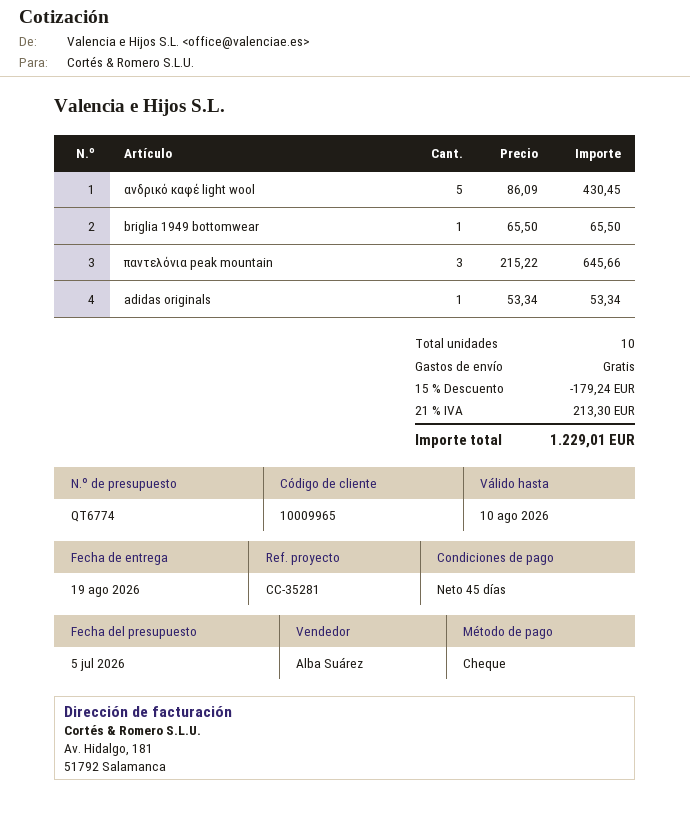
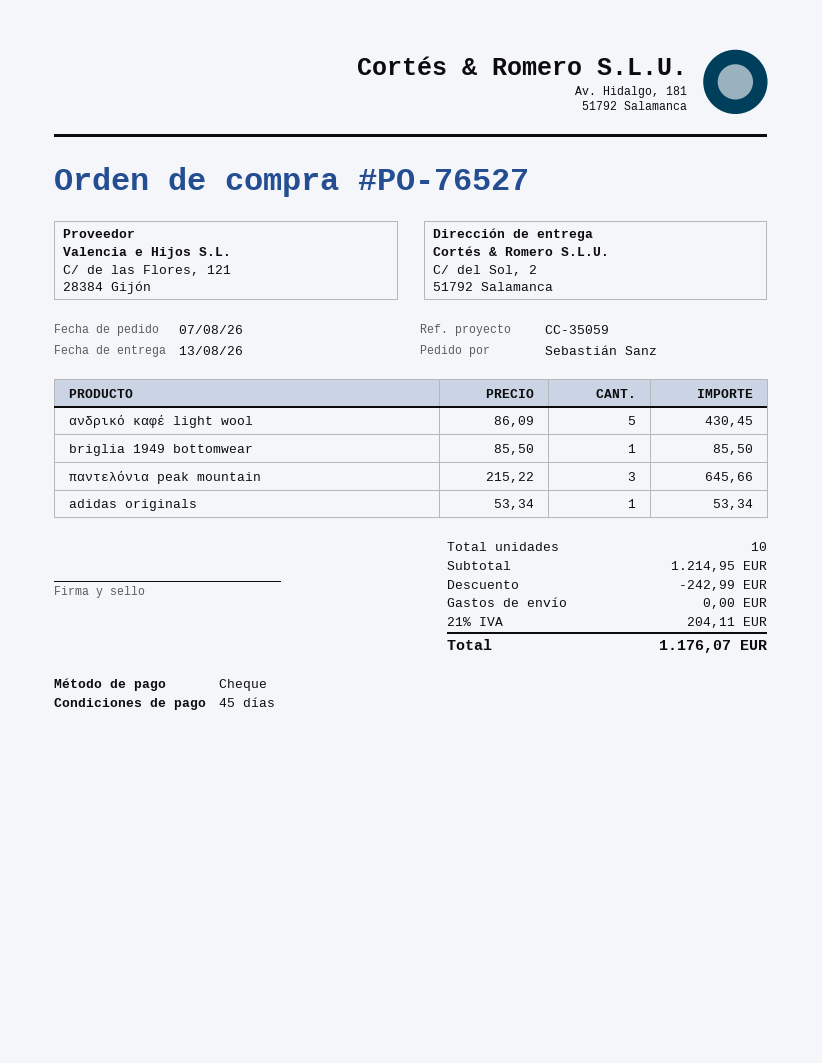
delivery date: 2026-08-19 -> 2026-08-13
reference: CC-35281 -> CC-35059
briglia 1949 bottomwear: 1 x 65.50 = 65.50 -> 1 x 85.50 = 85.50
discount: 179.24 -> 242.99
tax: 21% = 213.30 -> 21% = 204.11
total: 1229.01 -> 1176.07

